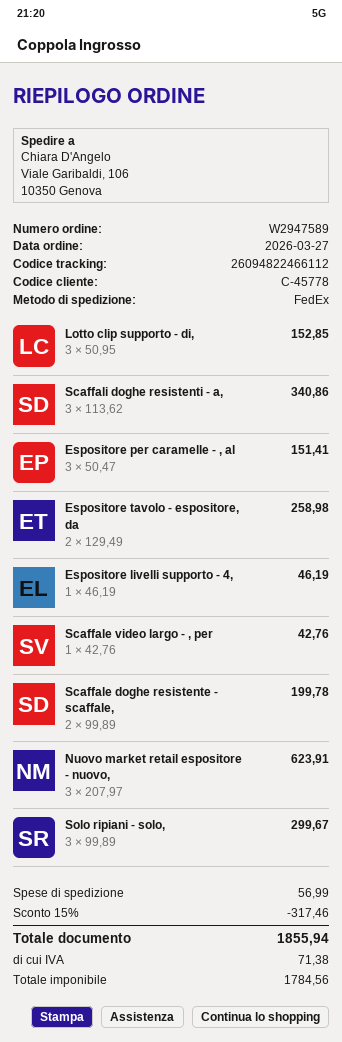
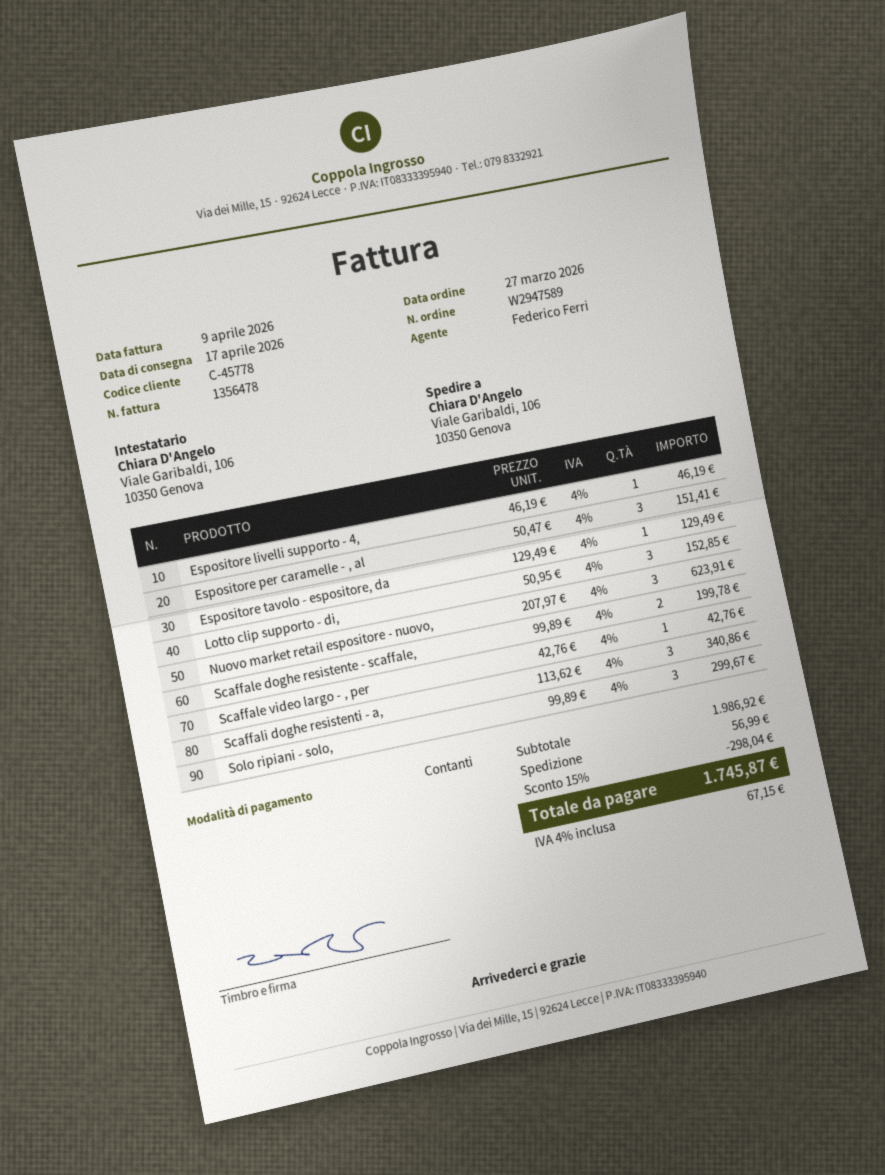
Espositore tavolo - espositore, da: 2 x 129.49 = 258.98 -> 1 x 129.49 = 129.49
discount: 15% = 317.46 -> 15% = 298.04
tax: 71.38 -> 67.15
total: 1855.94 -> 1745.87

